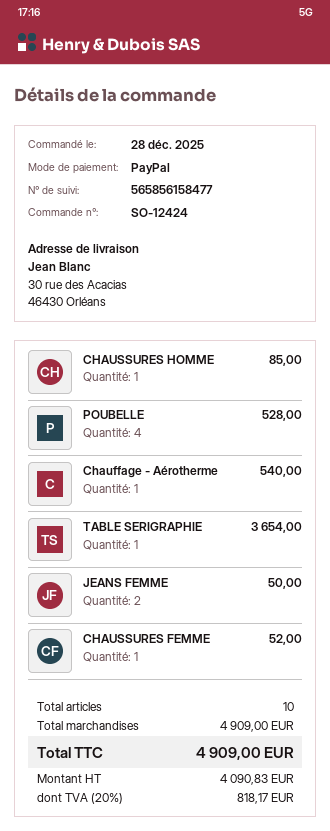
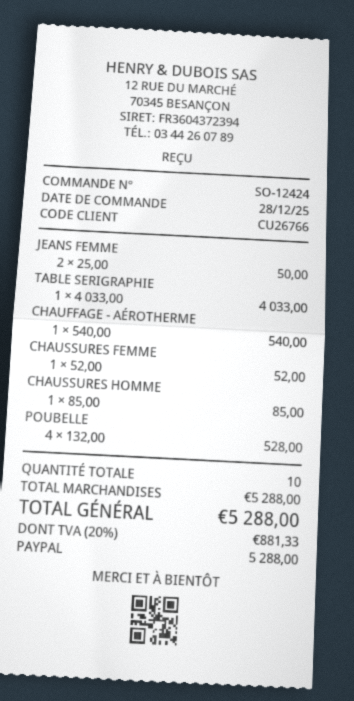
TABLE SERIGRAPHIE: 1 for 3654.00 -> 1 for 4033.00
subtotal: 4909.00 -> 5288.00
tax: 20% = 818.17 -> 20% = 881.33
total: 4909.00 -> 5288.00

